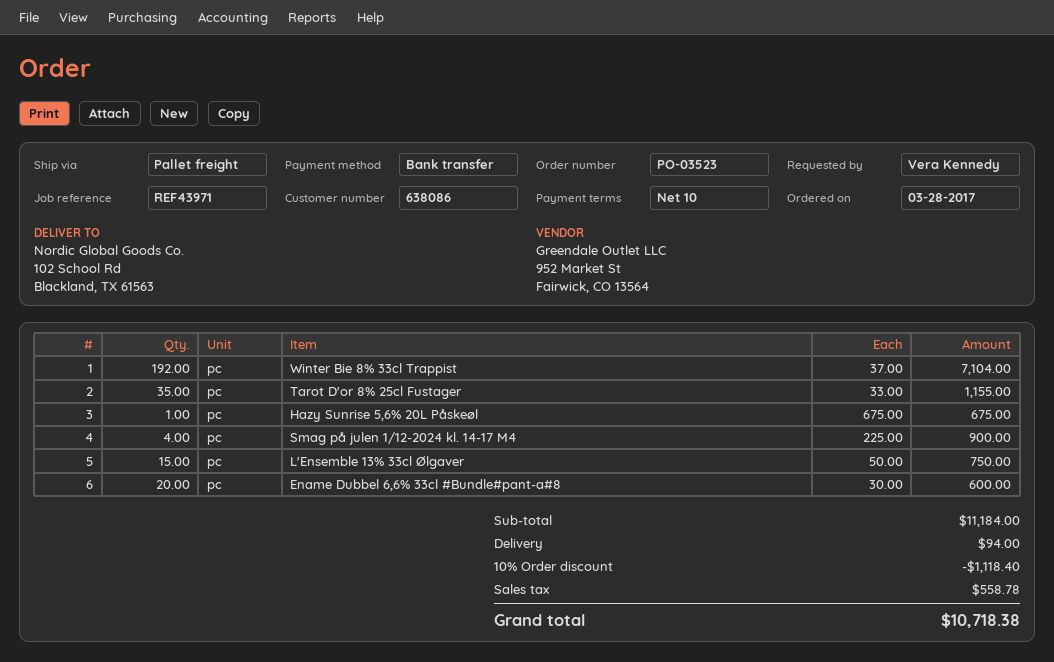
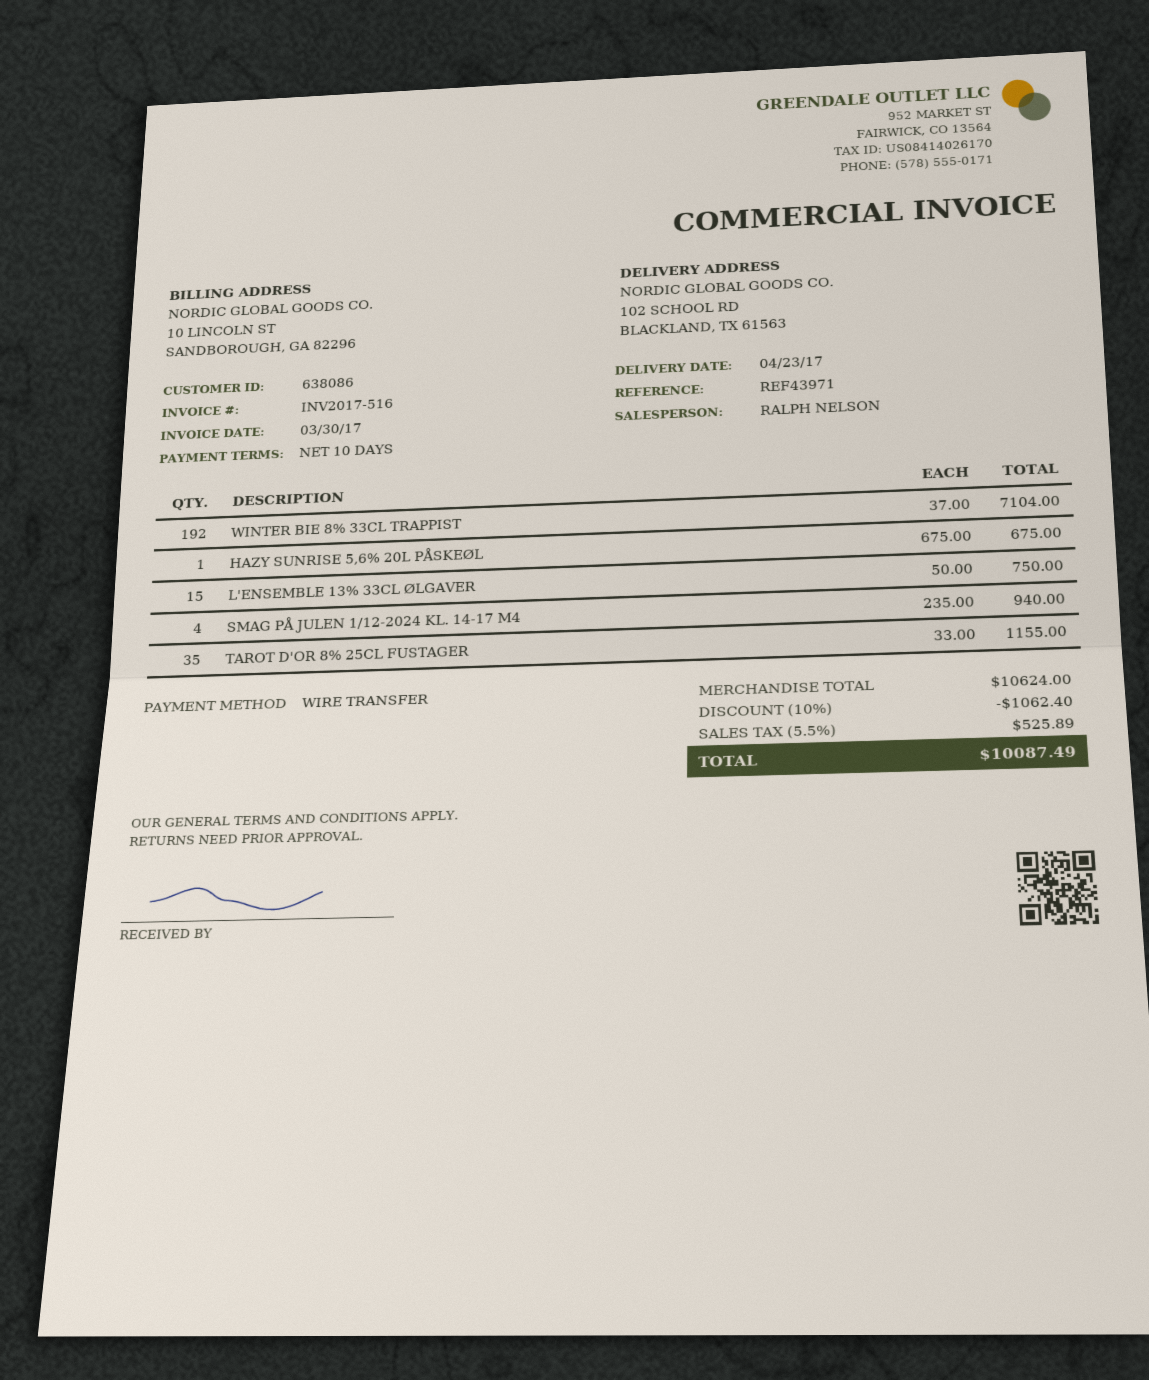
Smag på julen 1/12-2024 kl. 14-17 M4: 4 x 225.00 = 900.00 -> 4 x 235.00 = 940.00
Ename Dubbel 6,6% 33cl #Bundle#pant-a#8: 20 x 30.00 = 600.00 -> none
subtotal: 11184.00 -> 10624.00
discount: 10% = 1118.40 -> 10% = 1062.40
shipping: 94.00 -> none
tax: 558.78 -> 525.89
total: 10718.38 -> 10087.49

